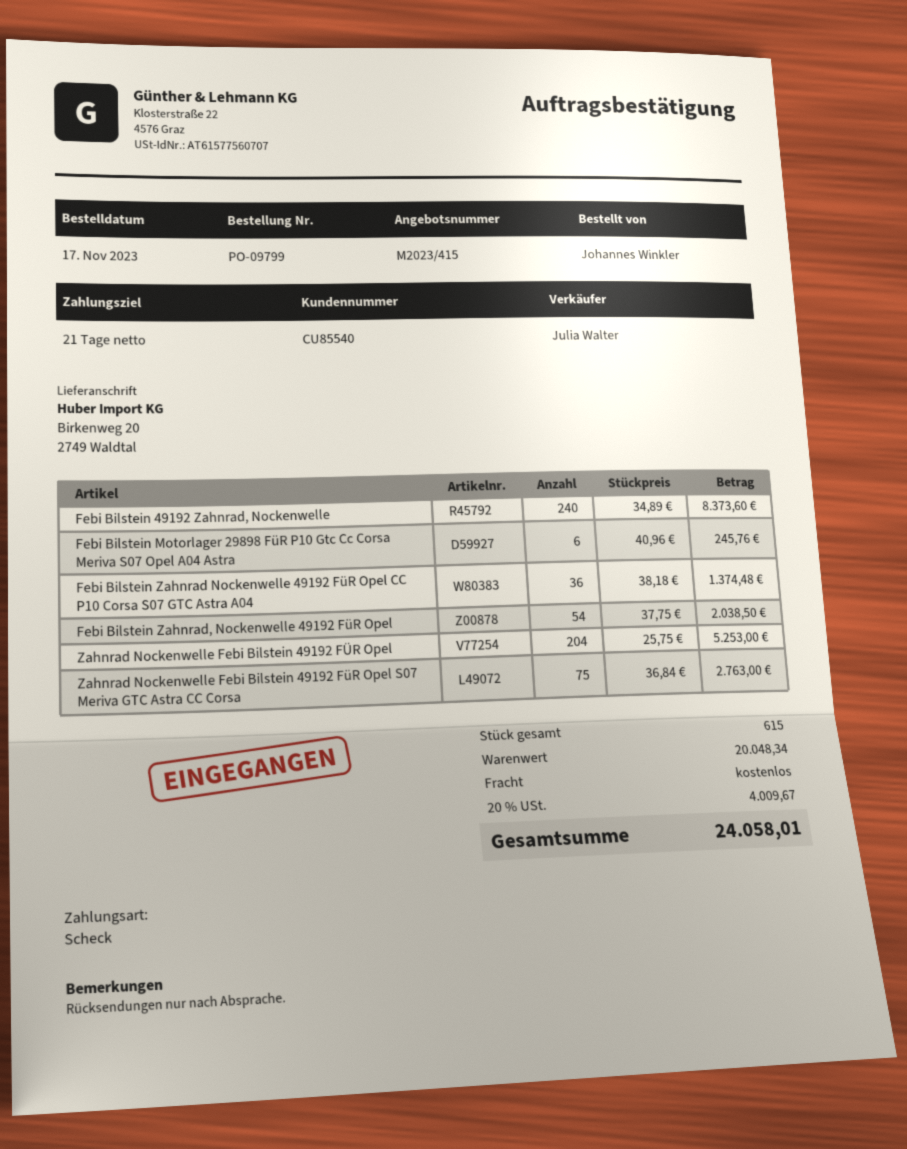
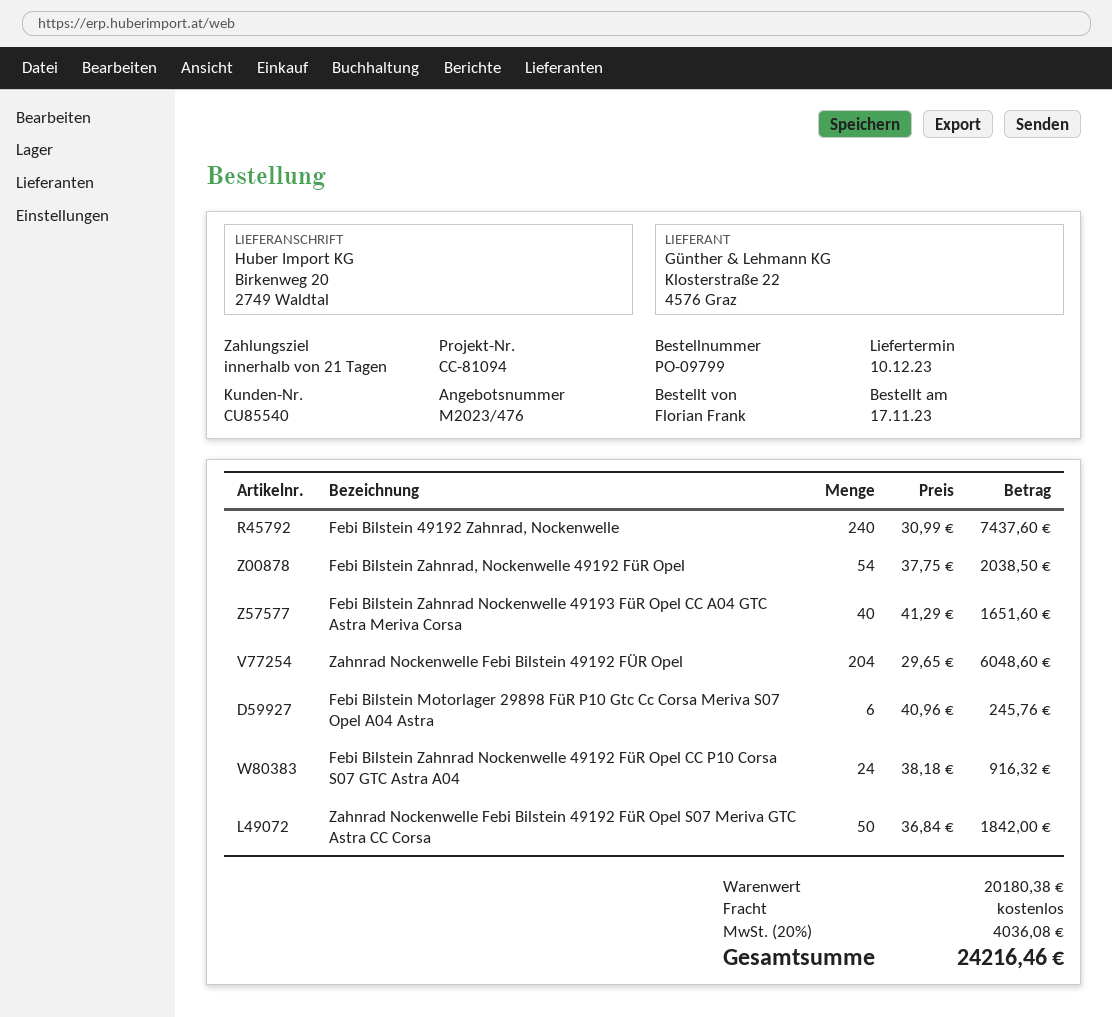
quote number: M2023/415 -> M2023/476
ordered by: Johannes Winkler -> Florian Frank
Febi Bilstein 49192 Zahnrad, Nockenwelle: 240 x 34.89 = 8373.60 -> 240 x 30.99 = 7437.60
Febi Bilstein Zahnrad Nockenwelle 49192 FüR Opel CC P10 Corsa S07 GTC Astra A04: 36 x 38.18 = 1374.48 -> 24 x 38.18 = 916.32
Zahnrad Nockenwelle Febi Bilstein 49192 FÜR Opel: 204 x 25.75 = 5253.00 -> 204 x 29.65 = 6048.60
Zahnrad Nockenwelle Febi Bilstein 49192 FüR Opel S07 Meriva GTC Astra CC Corsa: 75 x 36.84 = 2763.00 -> 50 x 36.84 = 1842.00
Febi Bilstein Zahnrad Nockenwelle 49193 FüR Opel CC A04 GTC Astra Meriva Corsa: none -> 40 x 41.29 = 1651.60
subtotal: 20048.34 -> 20180.38
tax: 20% = 4009.67 -> 20% = 4036.08
total: 24058.01 -> 24216.46

